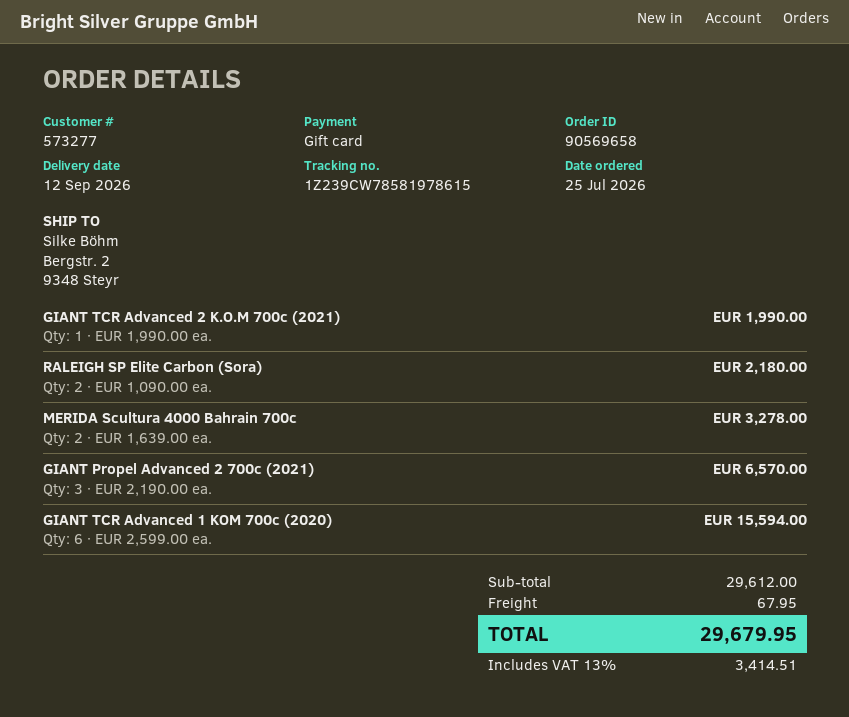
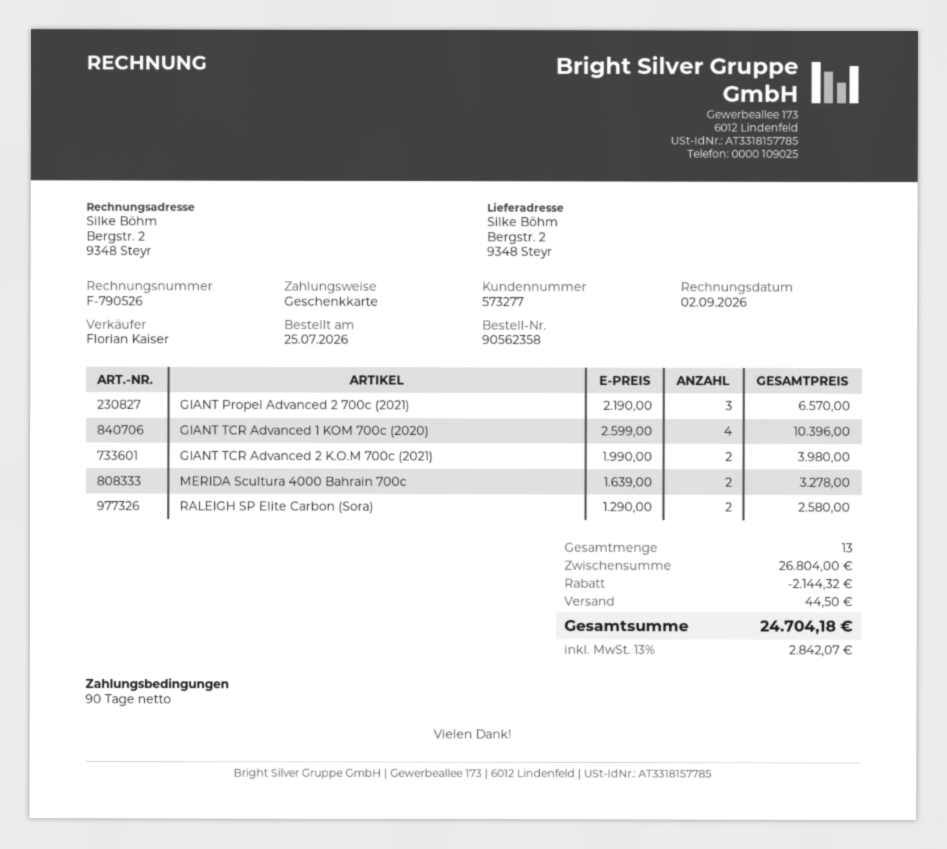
order number: 90569658 -> 90562358
GIANT TCR Advanced 2 K.O.M 700c (2021): 1 x 1990.00 = 1990.00 -> 2 x 1990.00 = 3980.00
RALEIGH SP Elite Carbon (Sora): 2 x 1090.00 = 2180.00 -> 2 x 1290.00 = 2580.00
GIANT TCR Advanced 1 KOM 700c (2020): 6 x 2599.00 = 15594.00 -> 4 x 2599.00 = 10396.00
subtotal: 29612.00 -> 26804.00
discount: none -> 2144.32
shipping: 67.95 -> 44.50
tax: 13% = 3414.51 -> 13% = 2842.07
total: 29679.95 -> 24704.18

